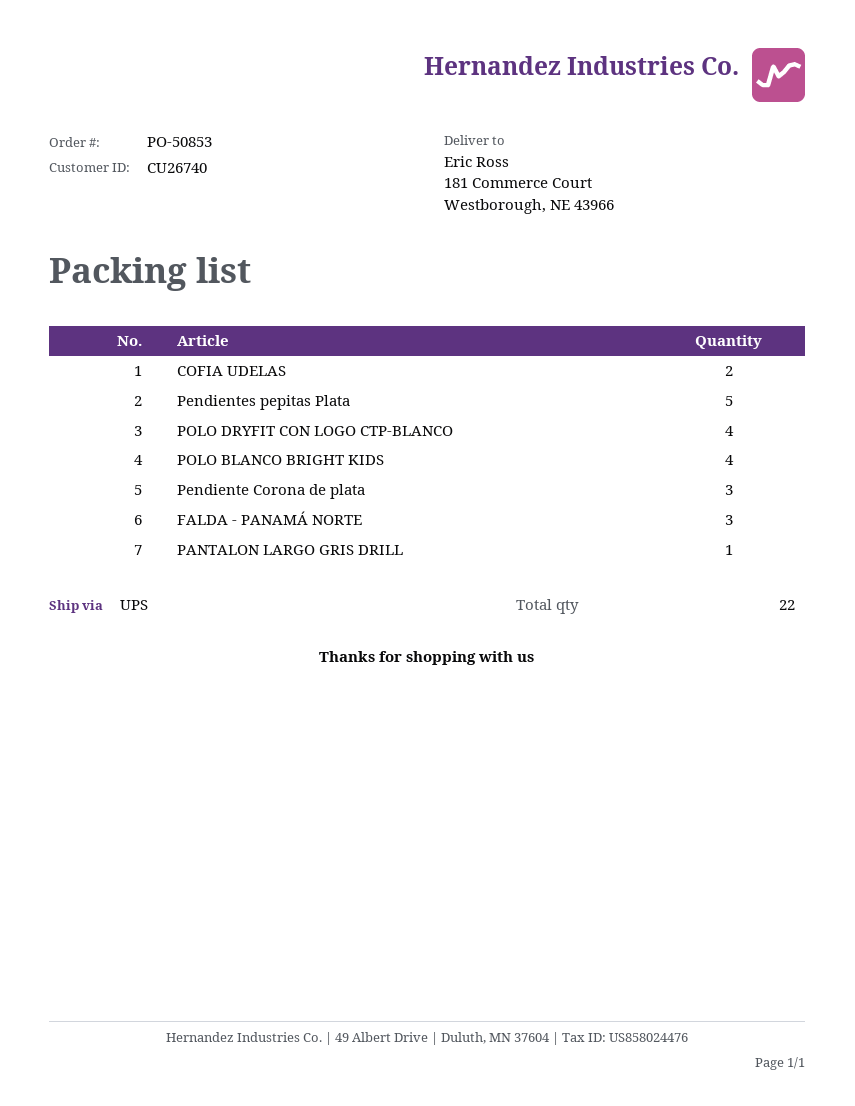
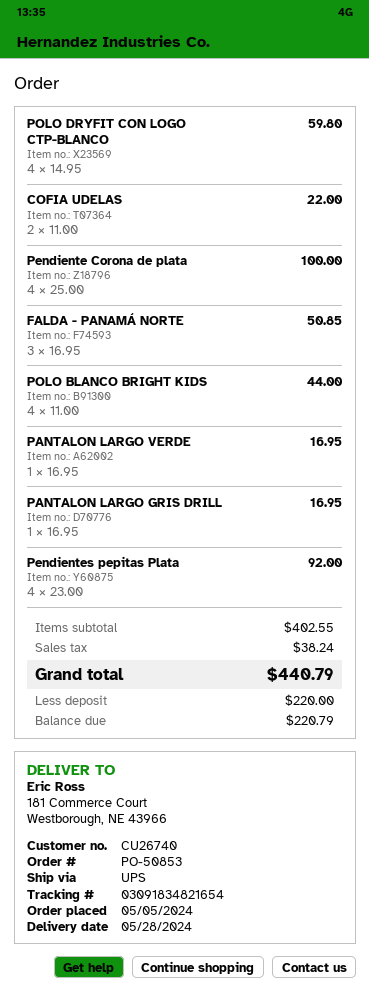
Pendientes pepitas Plata: 5 -> 4
Pendiente Corona de plata: 3 -> 4
PANTALON LARGO VERDE: none -> 1

